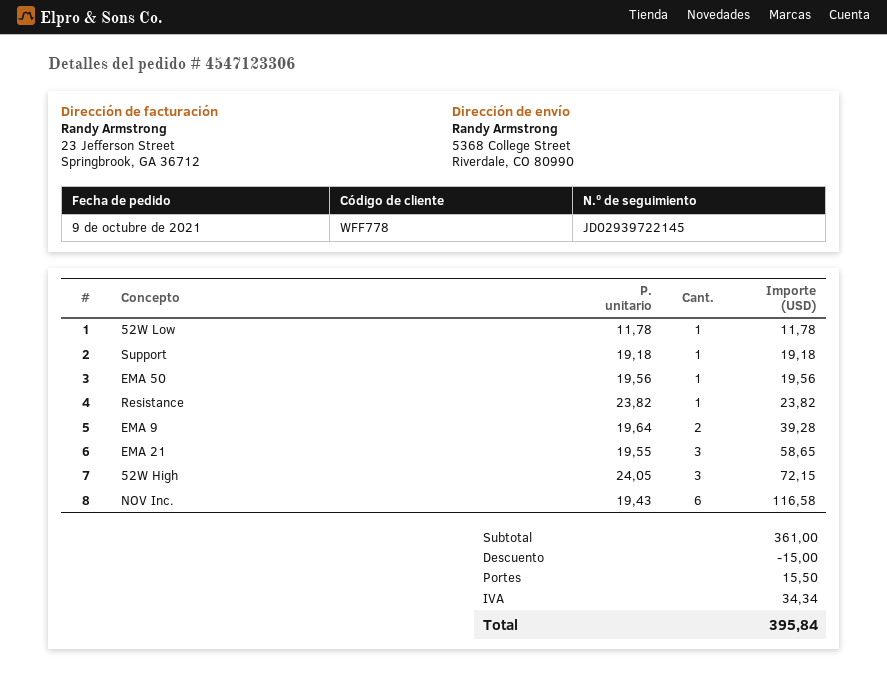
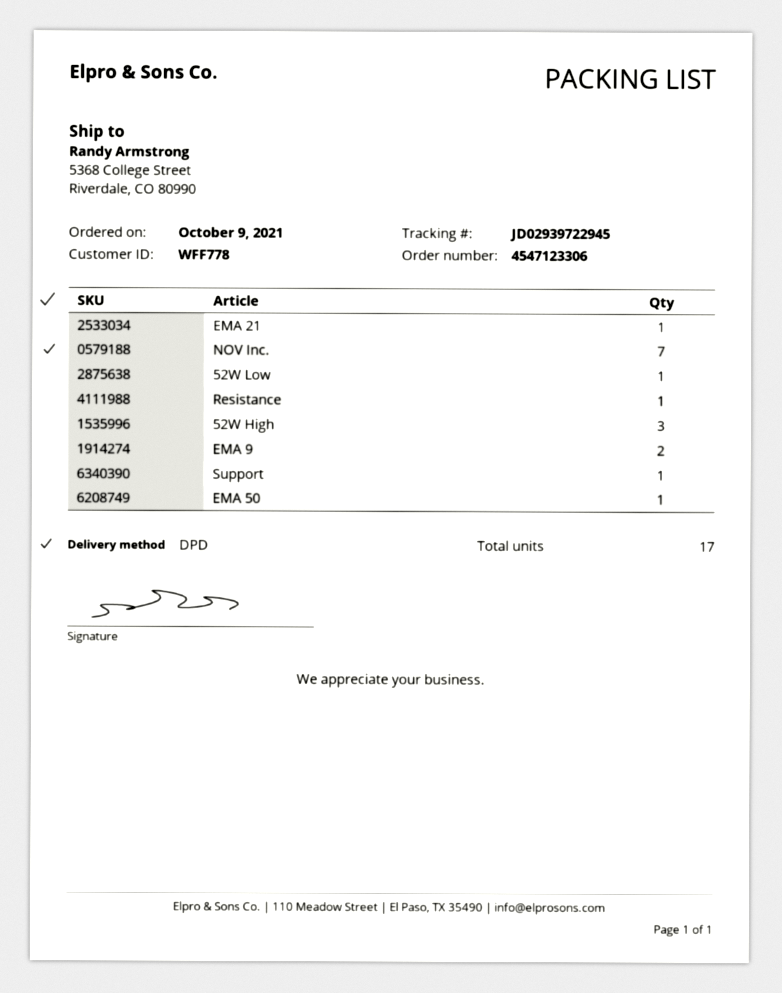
tracking number: JD02939722145 -> JD02939722945
EMA 21: 3 -> 1
NOV Inc.: 6 -> 7

